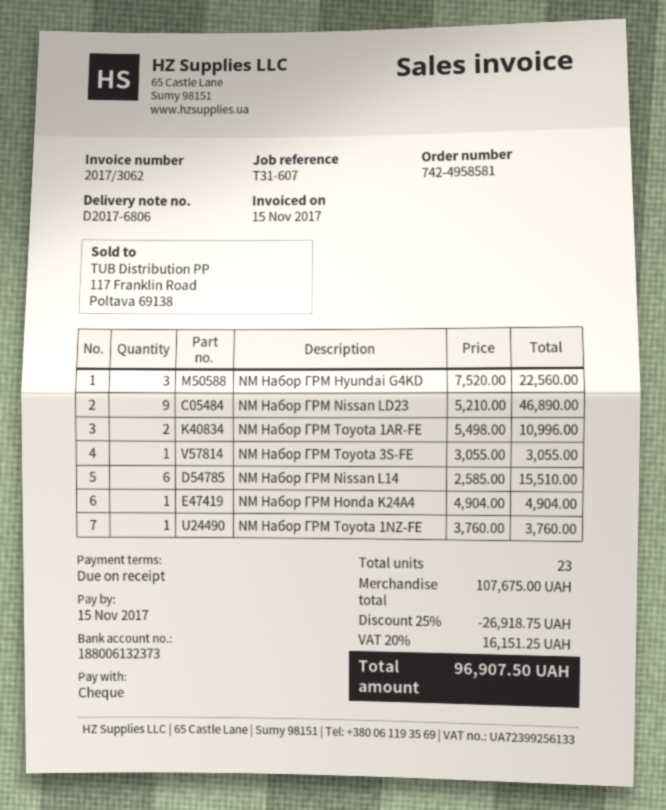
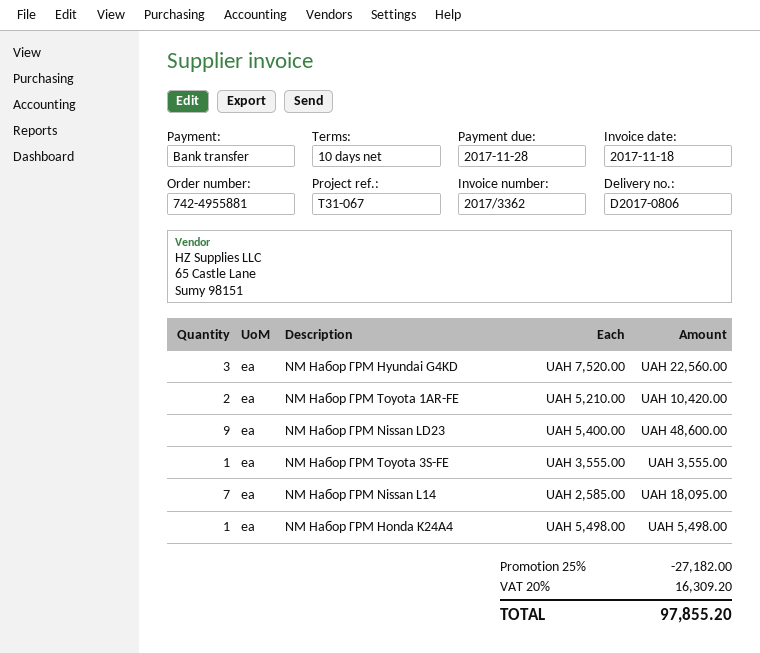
order number: 742-4958581 -> 742-4955881
delivery note number: D2017-6806 -> D2017-0806
invoice number: 2017/3062 -> 2017/3362
invoice date: 2017-11-15 -> 2017-11-18
payment terms: on receipt -> 10 days
due date: 2017-11-15 -> 2017-11-28
reference: T31-607 -> T31-067
payment method: cheque -> bank transfer
NM Набор ГРМ Nissan LD23: 9 x 5210.00 = 46890.00 -> 9 x 5400.00 = 48600.00
NM Набор ГРМ Toyota 1AR-FE: 2 x 5498.00 = 10996.00 -> 2 x 5210.00 = 10420.00
NM Набор ГРМ Toyota 3S-FE: 1 x 3055.00 = 3055.00 -> 1 x 3555.00 = 3555.00
NM Набор ГРМ Nissan L14: 6 x 2585.00 = 15510.00 -> 7 x 2585.00 = 18095.00
NM Набор ГРМ Honda K24A4: 1 x 4904.00 = 4904.00 -> 1 x 5498.00 = 5498.00
NM Набор ГРМ Toyota 1NZ-FE: 1 x 3760.00 = 3760.00 -> none
discount: 25% = 26918.75 -> 25% = 27182.00
tax: 20% = 16151.25 -> 20% = 16309.20
total: 96907.50 -> 97855.20

